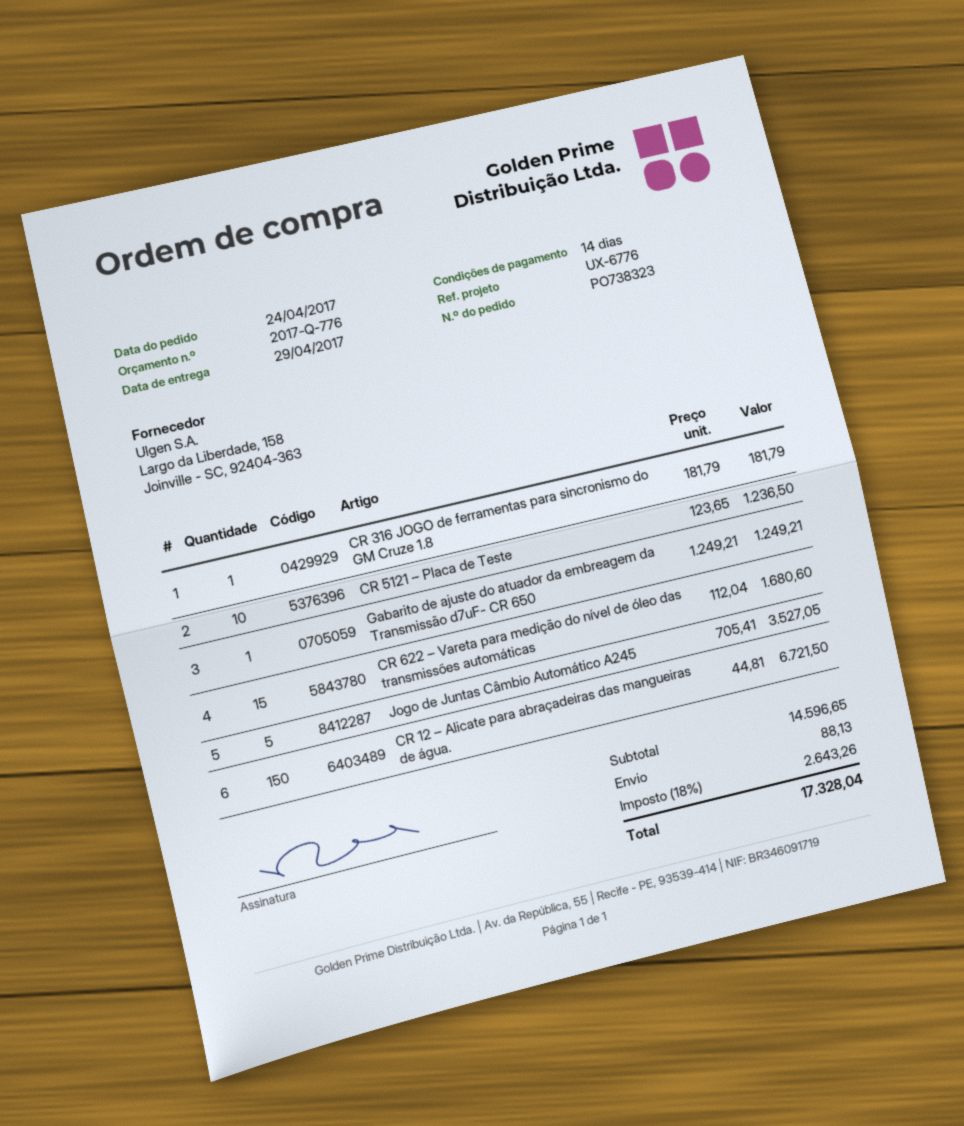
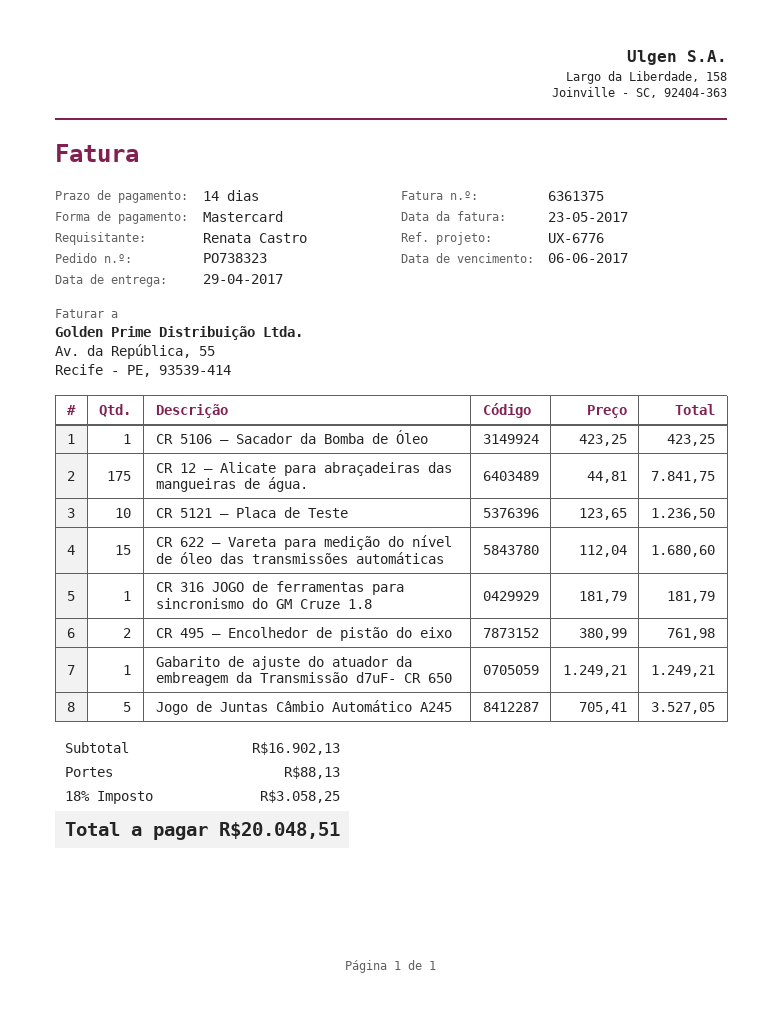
CR 12 – Alicate para abraçadeiras das mangueiras de água.: 150 x 44.81 = 6721.50 -> 175 x 44.81 = 7841.75
CR 5106 – Sacador da Bomba de Óleo: none -> 1 x 423.25 = 423.25
CR 495 – Encolhedor de pistão do eixo: none -> 2 x 380.99 = 761.98
subtotal: 14596.65 -> 16902.13
tax: 18% = 2643.26 -> 18% = 3058.25
total: 17328.04 -> 20048.51

